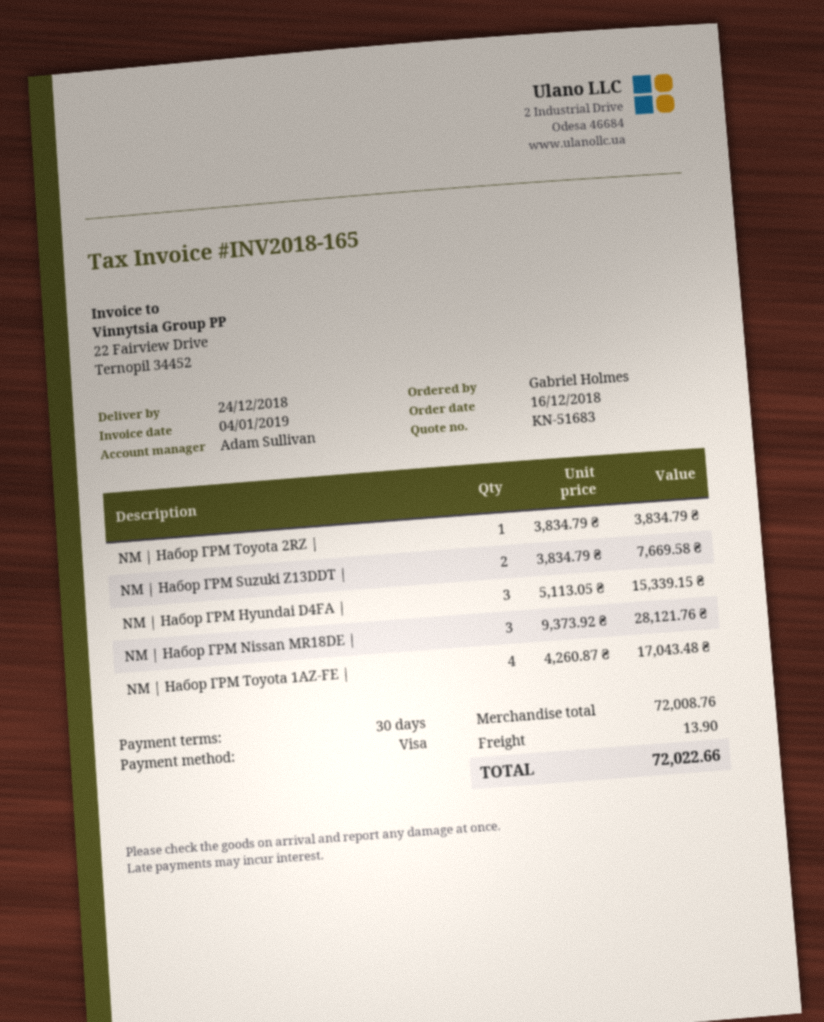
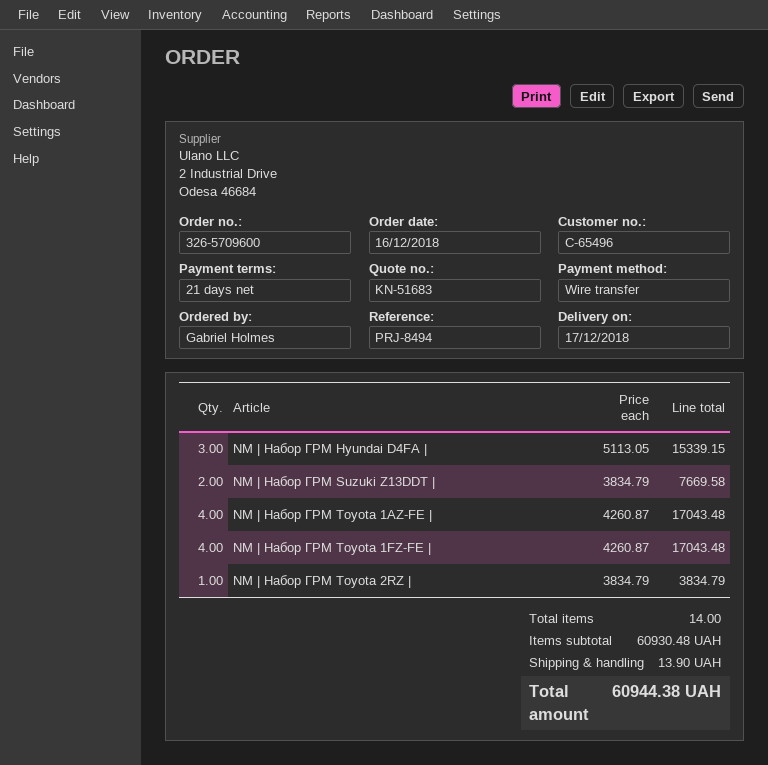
delivery date: 2018-12-24 -> 2018-12-17
payment terms: 30 days -> 21 days
payment method: Visa -> bank transfer
NM | Набор ГРМ Nissan MR18DE |: 3 x 9373.92 = 28121.76 -> none
NM | Набор ГРМ Toyota 1FZ-FE |: none -> 4 x 4260.87 = 17043.48
subtotal: 72008.76 -> 60930.48
total: 72022.66 -> 60944.38

